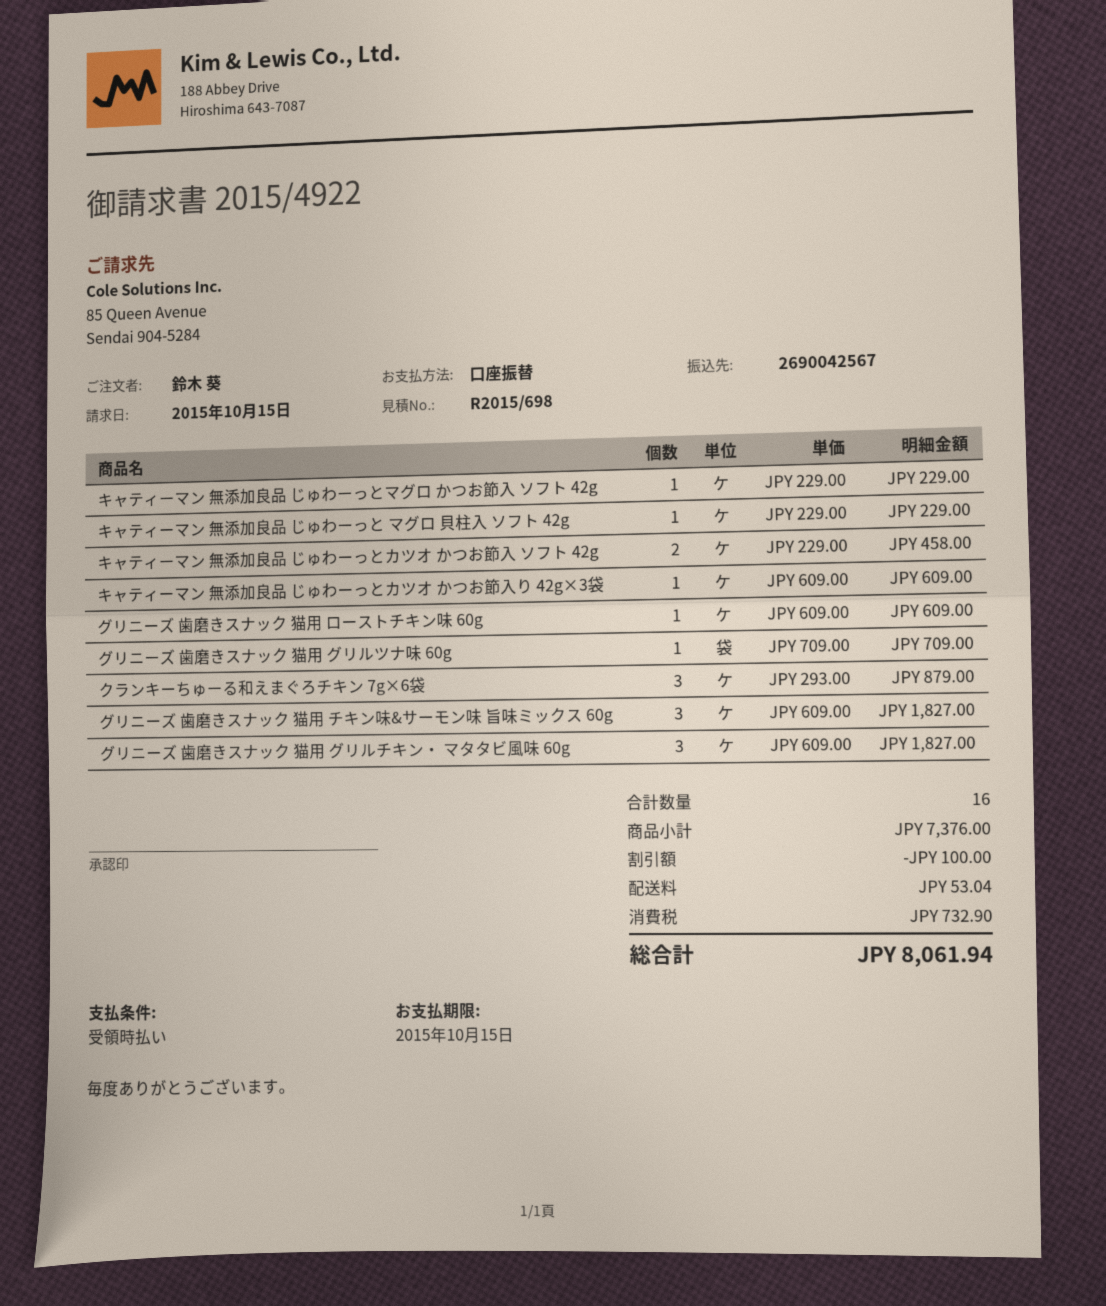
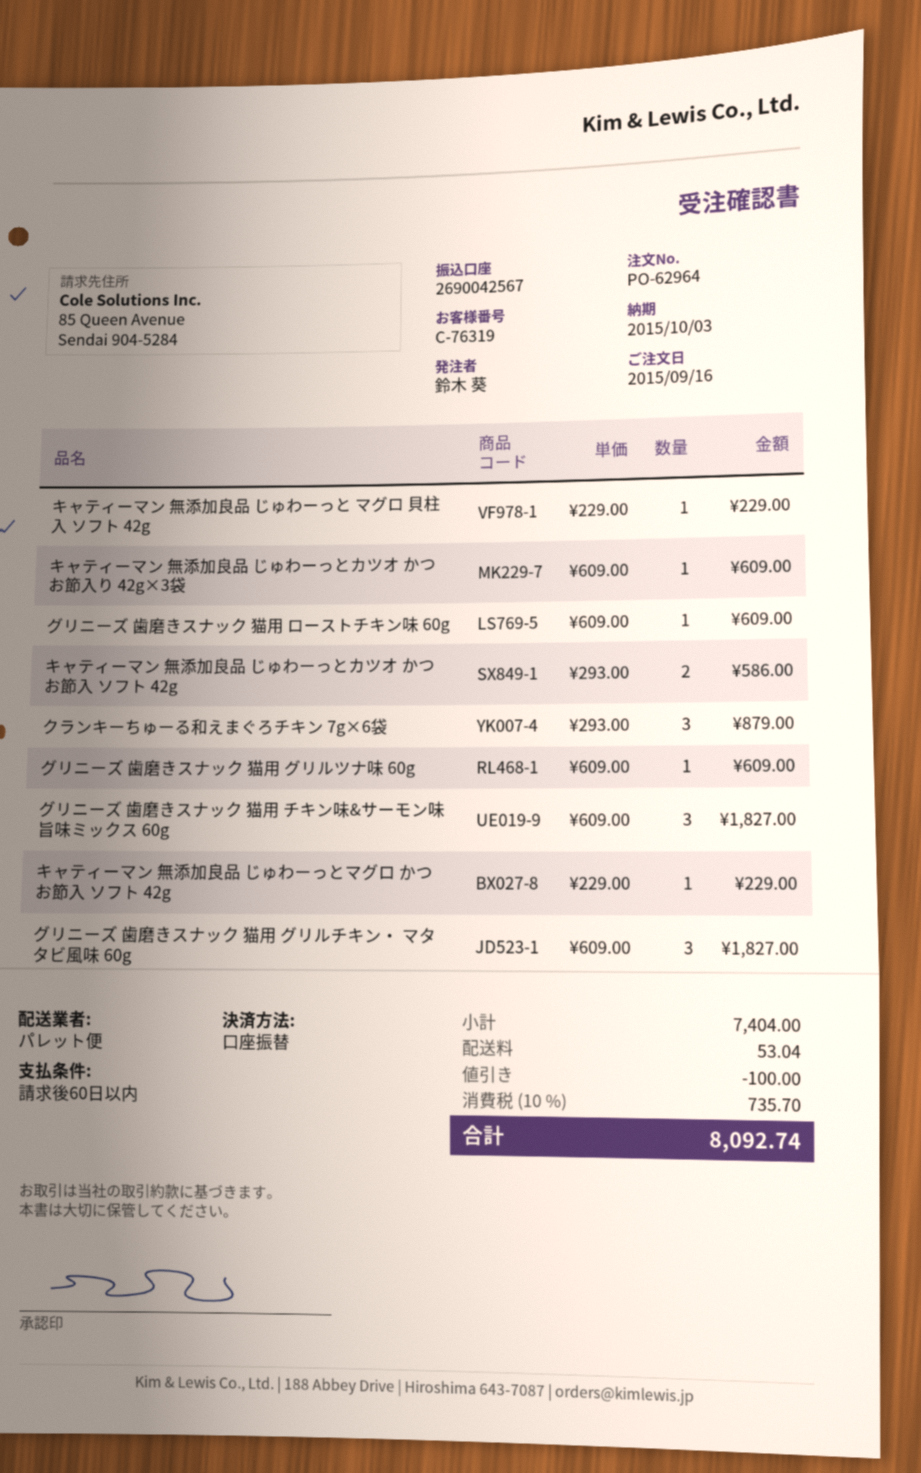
payment terms: on receipt -> 60 days
キャティーマン 無添加良品 じゅわーっとカツオ かつお節入 ソフト 42g: 2 x 229.00 = 458.00 -> 2 x 293.00 = 586.00
グリニーズ 歯磨きスナック 猫用 グリルツナ味 60g: 1 x 709.00 = 709.00 -> 1 x 609.00 = 609.00
subtotal: 7376.00 -> 7404.00
tax: 732.90 -> 735.70
total: 8061.94 -> 8092.74

